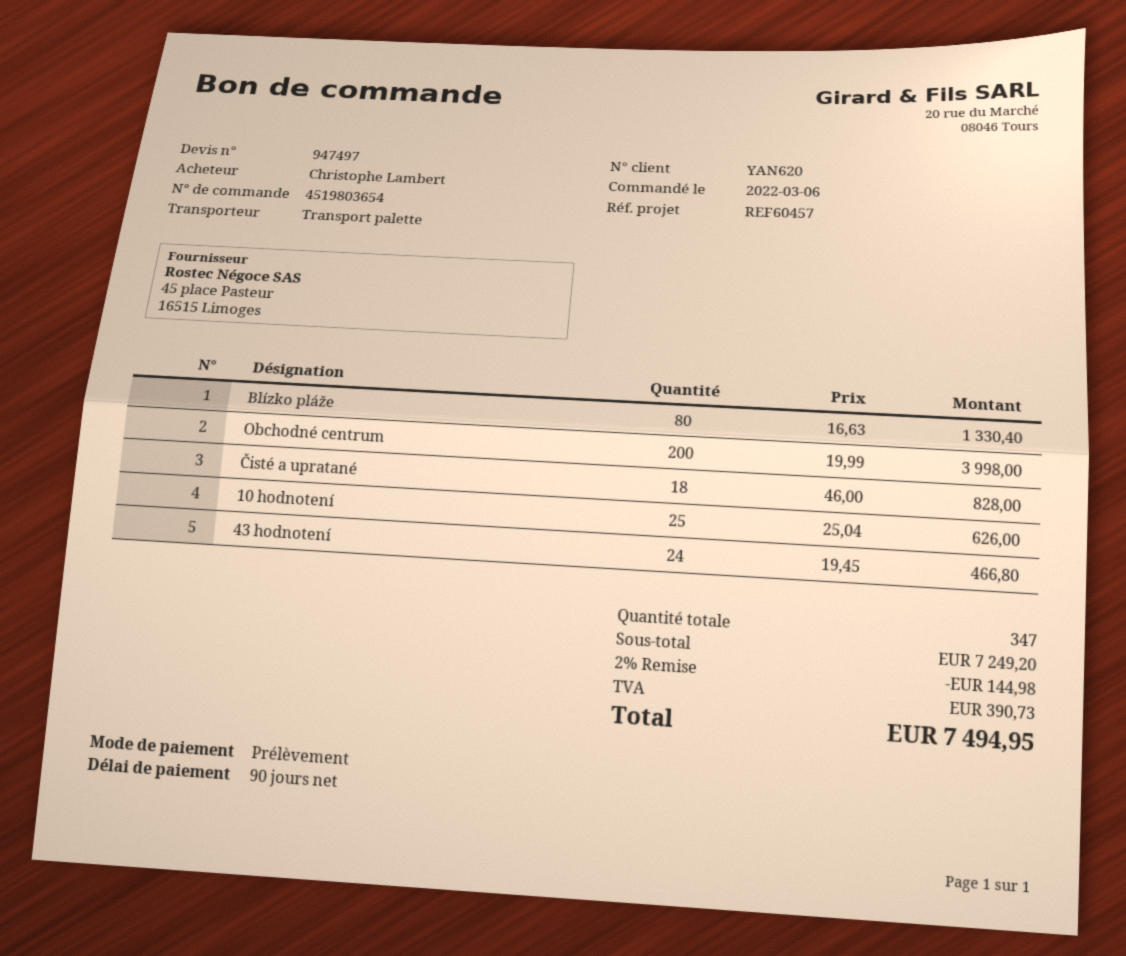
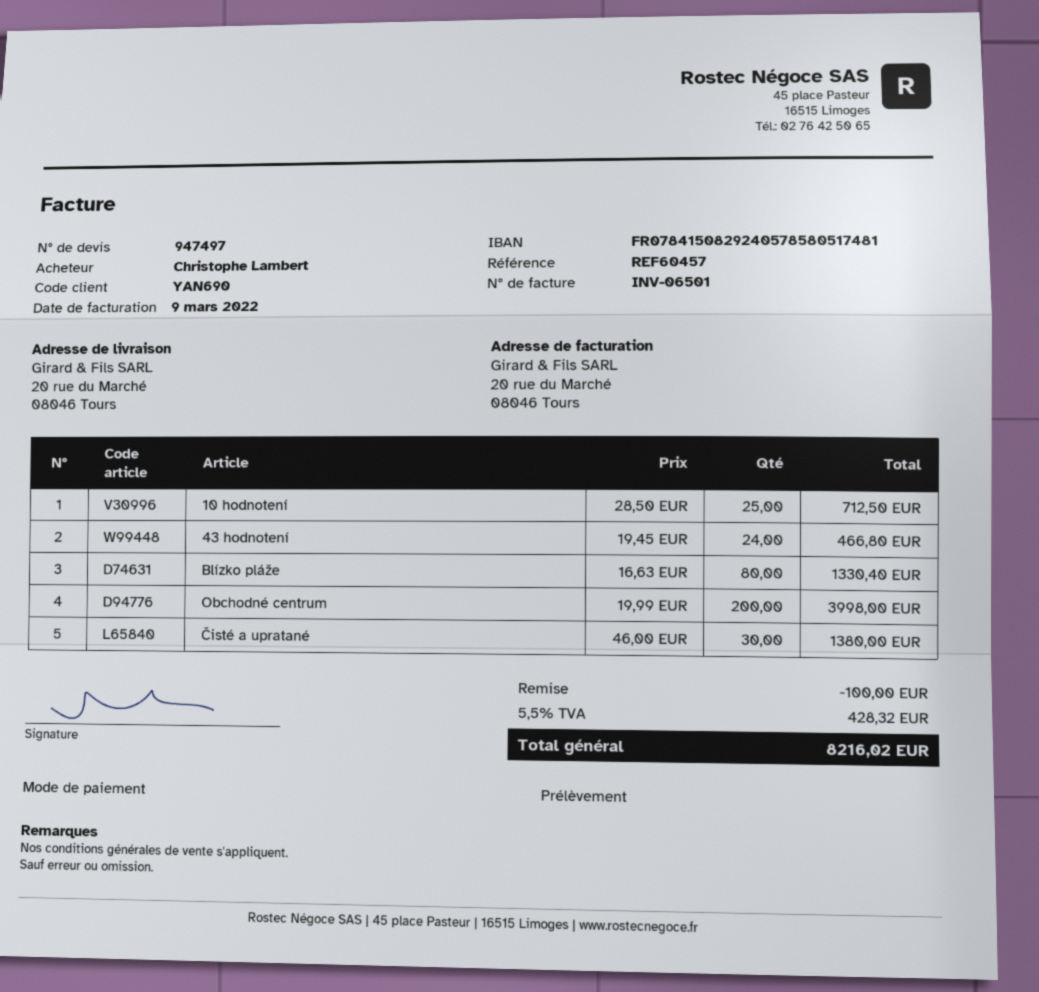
customer number: YAN620 -> YAN690
Čisté a upratané: 18 x 46.00 = 828.00 -> 30 x 46.00 = 1380.00
10 hodnotení: 25 x 25.04 = 626.00 -> 25 x 28.50 = 712.50
discount: 144.98 -> 100.00
tax: 390.73 -> 428.32
total: 7494.95 -> 8216.02

